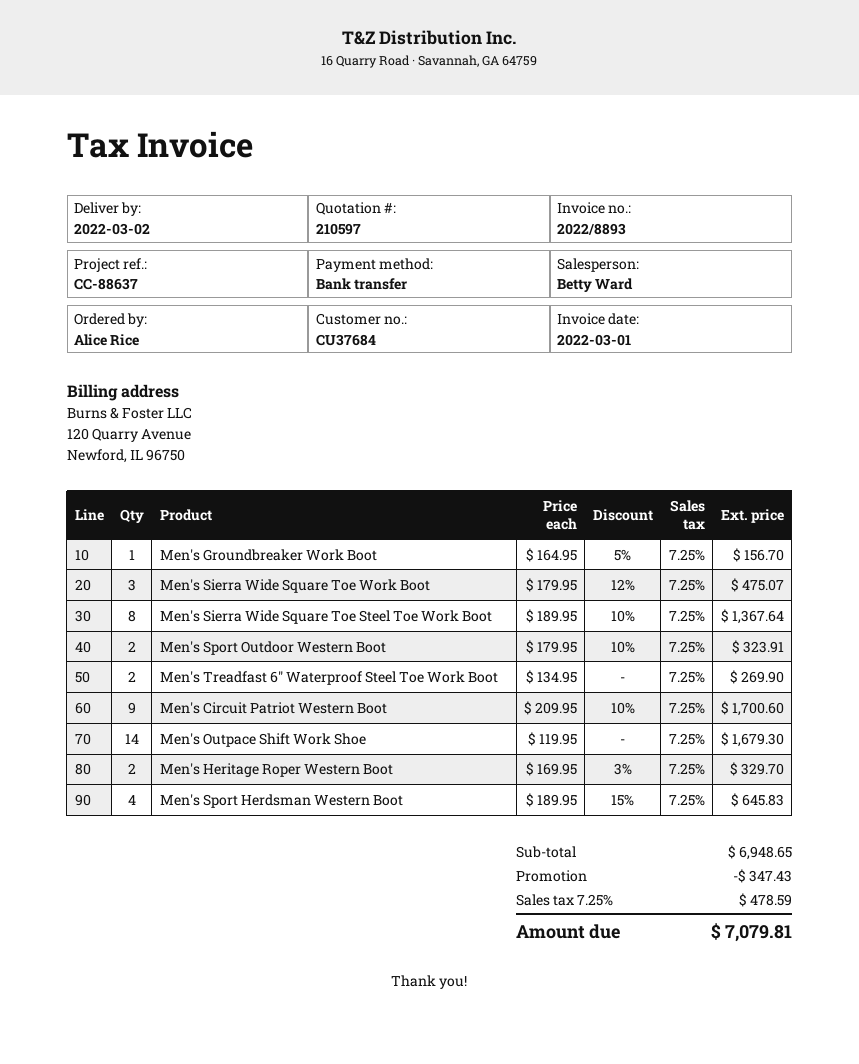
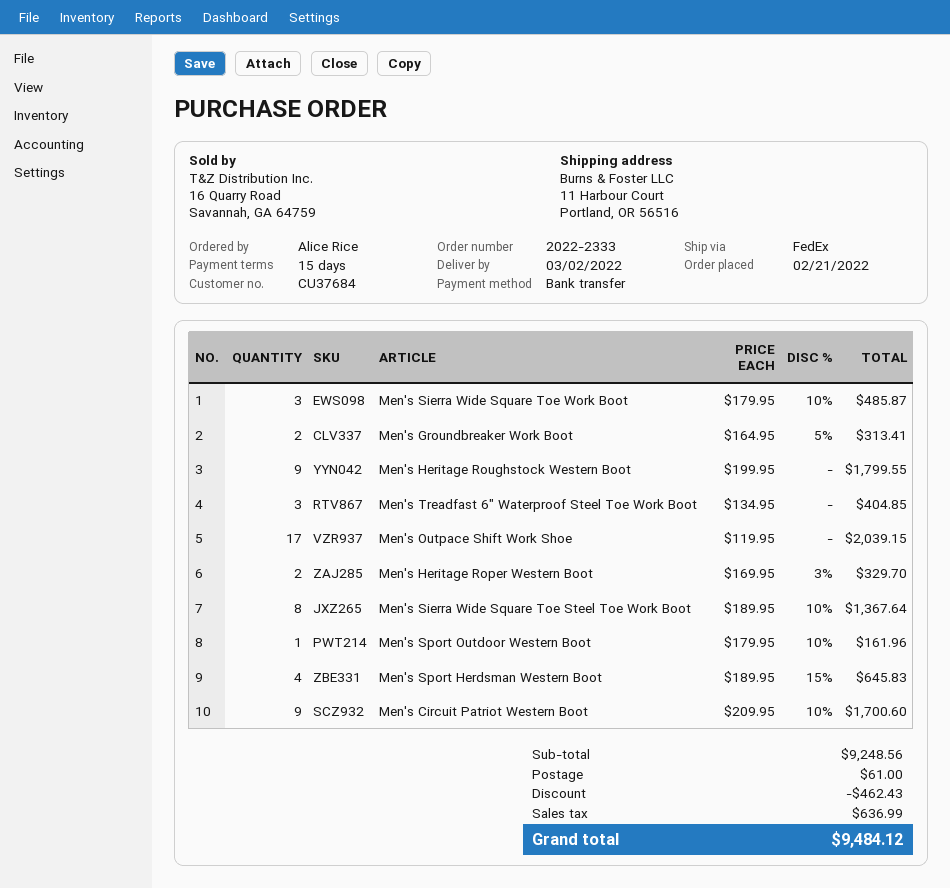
Men's Groundbreaker Work Boot: 1 x 164.95 - 5% = 156.70 -> 2 x 164.95 - 5% = 313.41
Men's Sierra Wide Square Toe Work Boot: 3 x 179.95 - 12% = 475.07 -> 3 x 179.95 - 10% = 485.87
Men's Sport Outdoor Western Boot: 2 x 179.95 - 10% = 323.91 -> 1 x 179.95 - 10% = 161.96
Men's Treadfast 6" Waterproof Steel Toe Work Boot: 2 x 134.95 = 269.90 -> 3 x 134.95 = 404.85
Men's Outpace Shift Work Shoe: 14 x 119.95 = 1679.30 -> 17 x 119.95 = 2039.15
Men's Heritage Roughstock Western Boot: none -> 9 x 199.95 = 1799.55
subtotal: 6948.65 -> 9248.56
discount: 347.43 -> 462.43
shipping: none -> 61.00
tax: 478.59 -> 636.99
total: 7079.81 -> 9484.12

